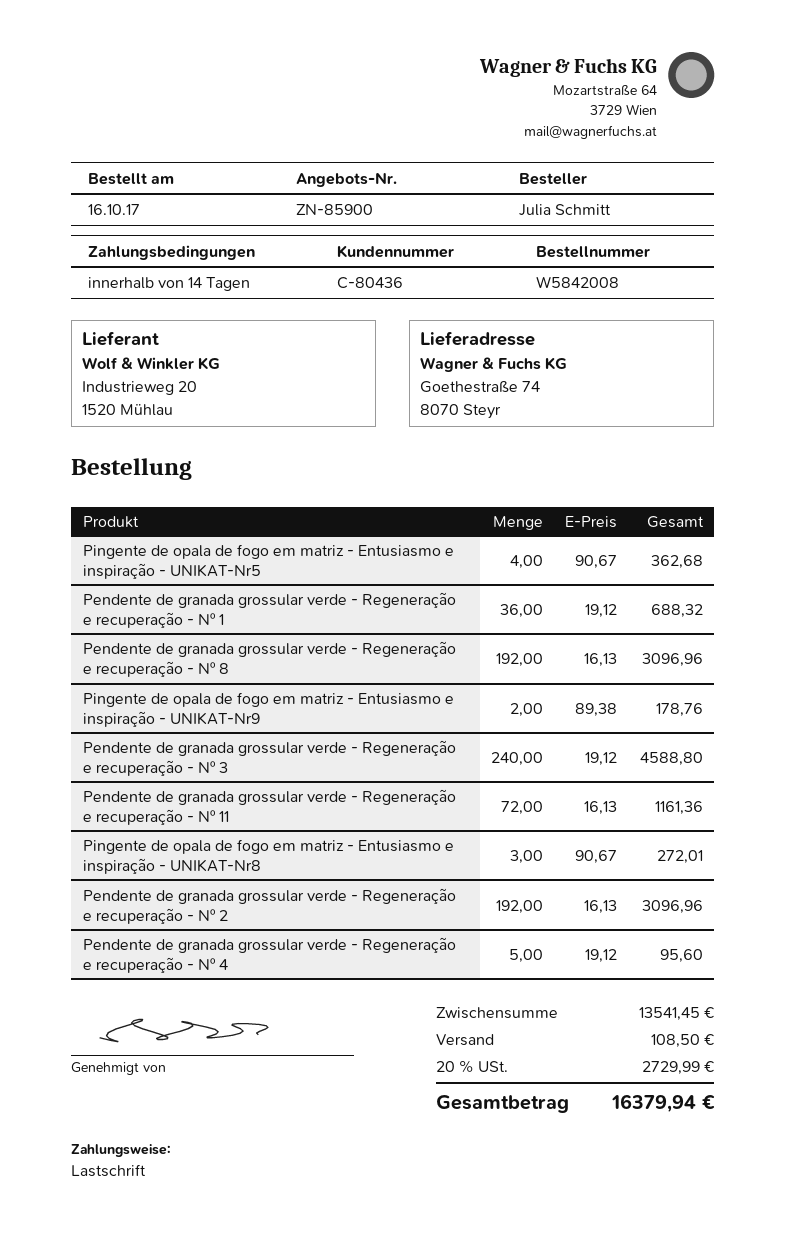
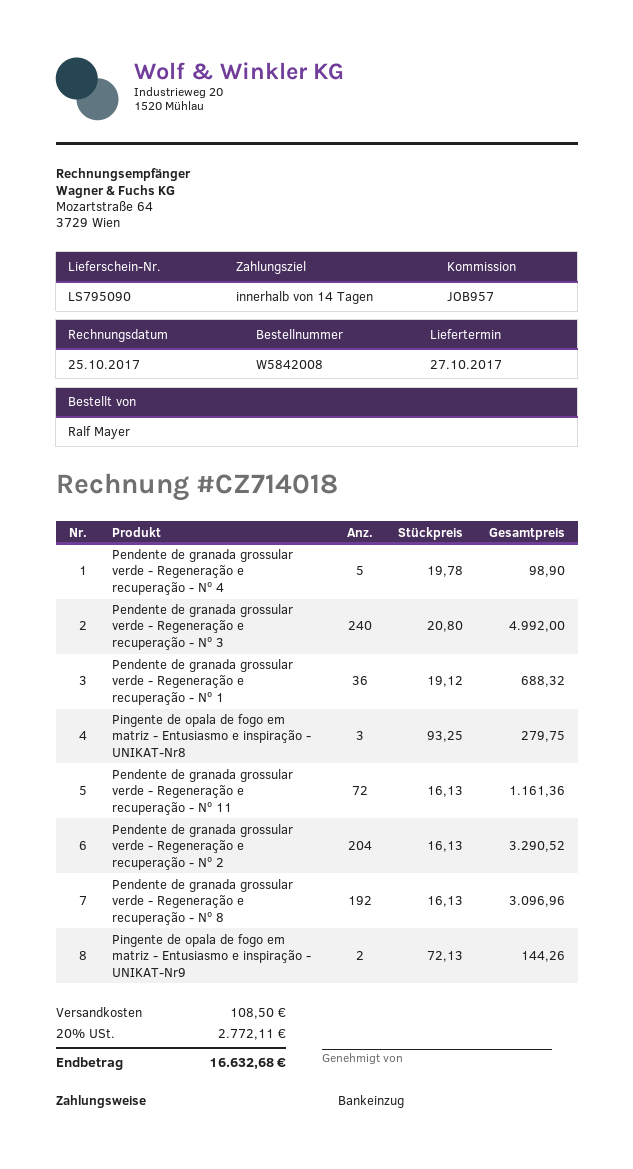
ordered by: Julia Schmitt -> Ralf Mayer
Pingente de opala de fogo em matriz - Entusiasmo e inspiração - UNIKAT-Nr5: 4 x 90.67 = 362.68 -> none
Pingente de opala de fogo em matriz - Entusiasmo e inspiração - UNIKAT-Nr9: 2 x 89.38 = 178.76 -> 2 x 72.13 = 144.26
Pendente de granada grossular verde - Regeneração e recuperação - Nº 3: 240 x 19.12 = 4588.80 -> 240 x 20.80 = 4992.00
Pingente de opala de fogo em matriz - Entusiasmo e inspiração - UNIKAT-Nr8: 3 x 90.67 = 272.01 -> 3 x 93.25 = 279.75
Pendente de granada grossular verde - Regeneração e recuperação - Nº 2: 192 x 16.13 = 3096.96 -> 204 x 16.13 = 3290.52
Pendente de granada grossular verde - Regeneração e recuperação - Nº 4: 5 x 19.12 = 95.60 -> 5 x 19.78 = 98.90
tax: 20% = 2729.99 -> 20% = 2772.11
total: 16379.94 -> 16632.68

